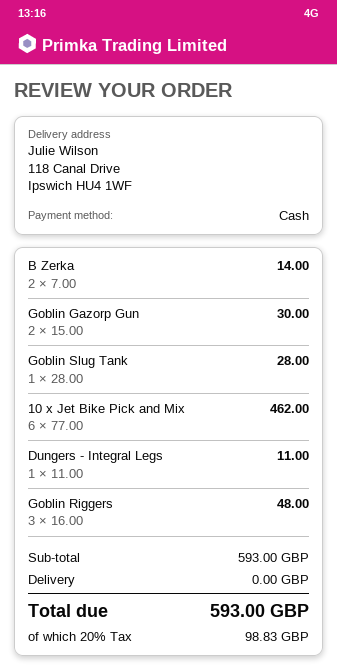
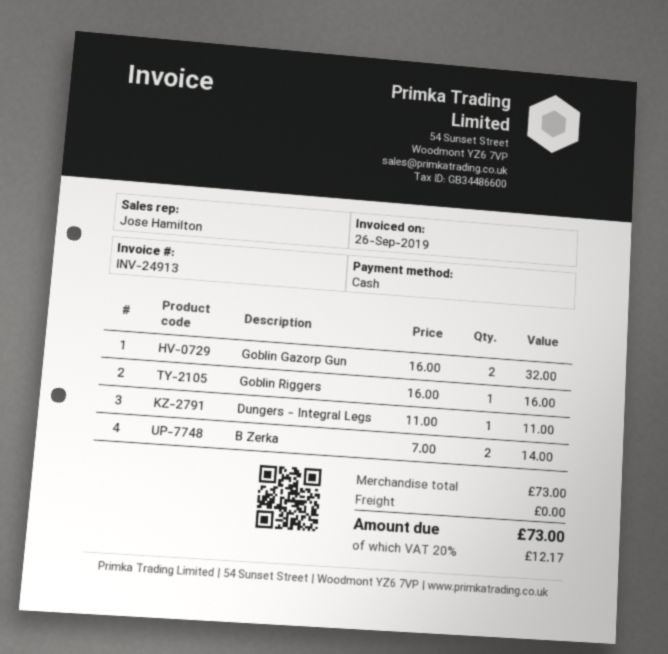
Goblin Gazorp Gun: 2 x 15.00 = 30.00 -> 2 x 16.00 = 32.00
Goblin Slug Tank: 1 x 28.00 = 28.00 -> none
10 x Jet Bike Pick and Mix: 6 x 77.00 = 462.00 -> none
Goblin Riggers: 3 x 16.00 = 48.00 -> 1 x 16.00 = 16.00
subtotal: 593.00 -> 73.00
tax: 20% = 98.83 -> 20% = 12.17
total: 593.00 -> 73.00

